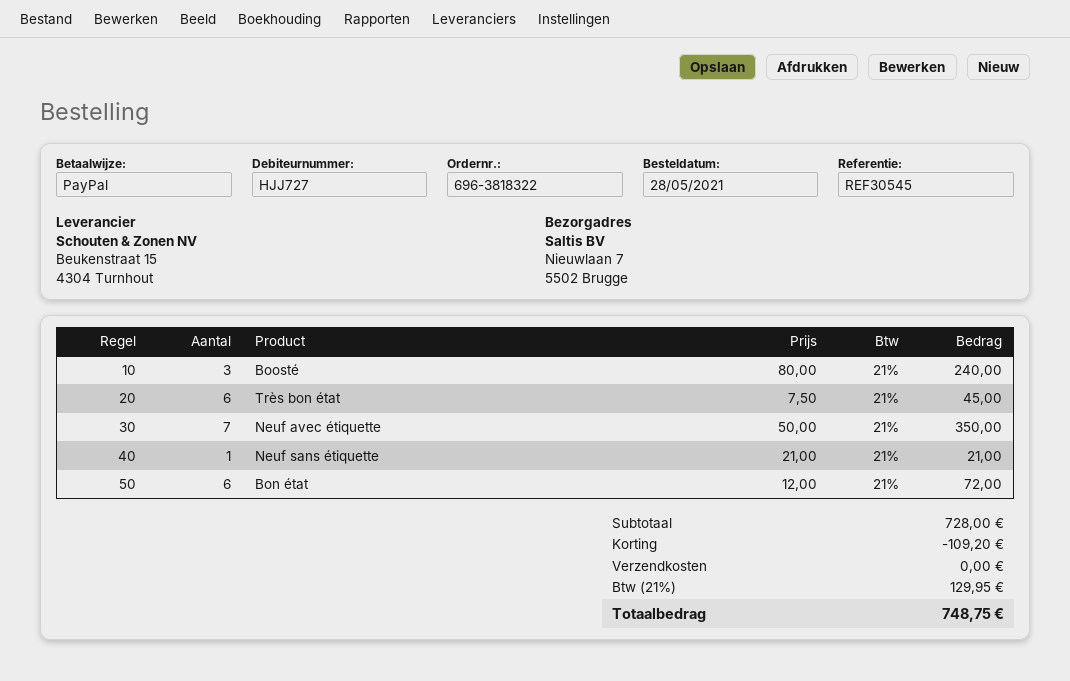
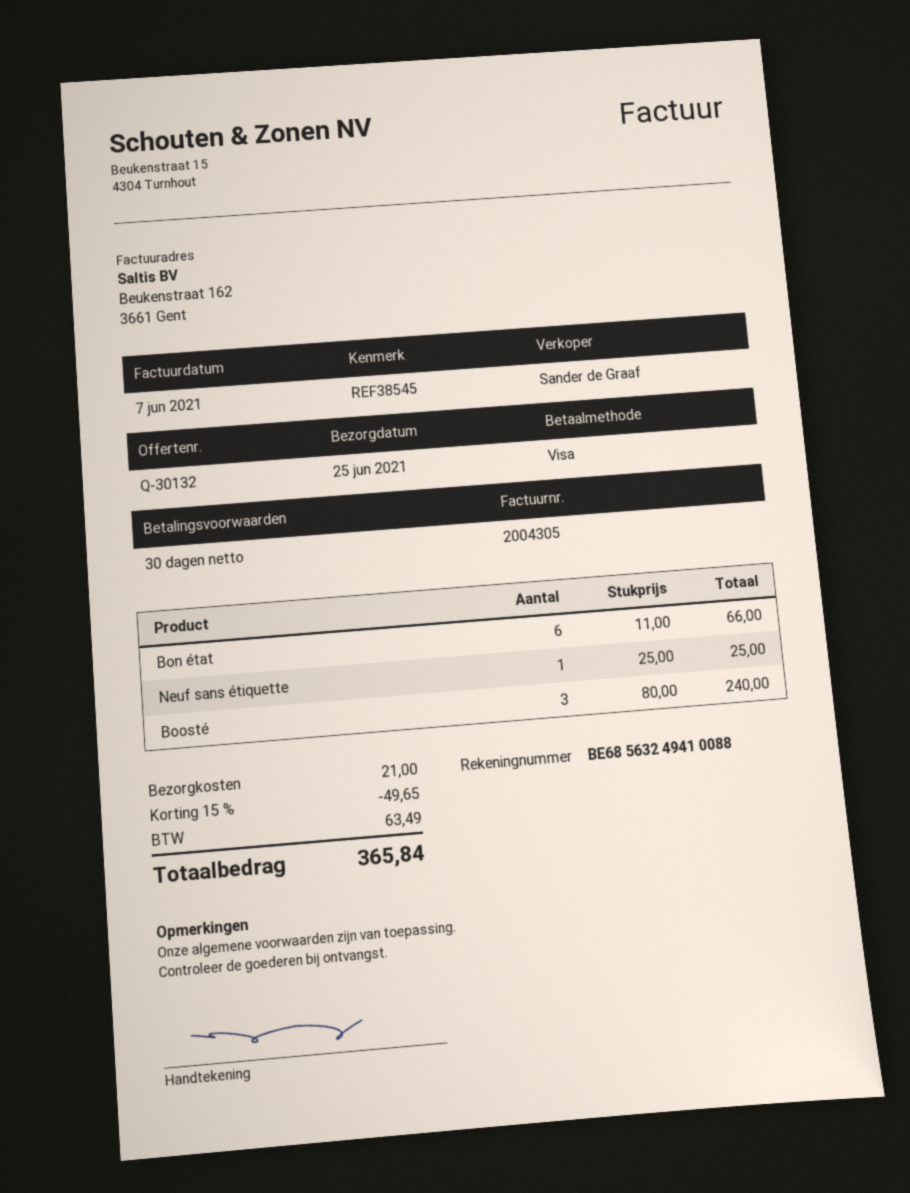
reference: REF30545 -> REF38545
payment method: PayPal -> Visa
Très bon état: 6 x 7.50 = 45.00 -> none
Neuf avec étiquette: 7 x 50.00 = 350.00 -> none
Neuf sans étiquette: 1 x 21.00 = 21.00 -> 1 x 25.00 = 25.00
Bon état: 6 x 12.00 = 72.00 -> 6 x 11.00 = 66.00
discount: 109.20 -> 49.65
shipping: 0.00 -> 21.00
tax: 129.95 -> 63.49
total: 748.75 -> 365.84

